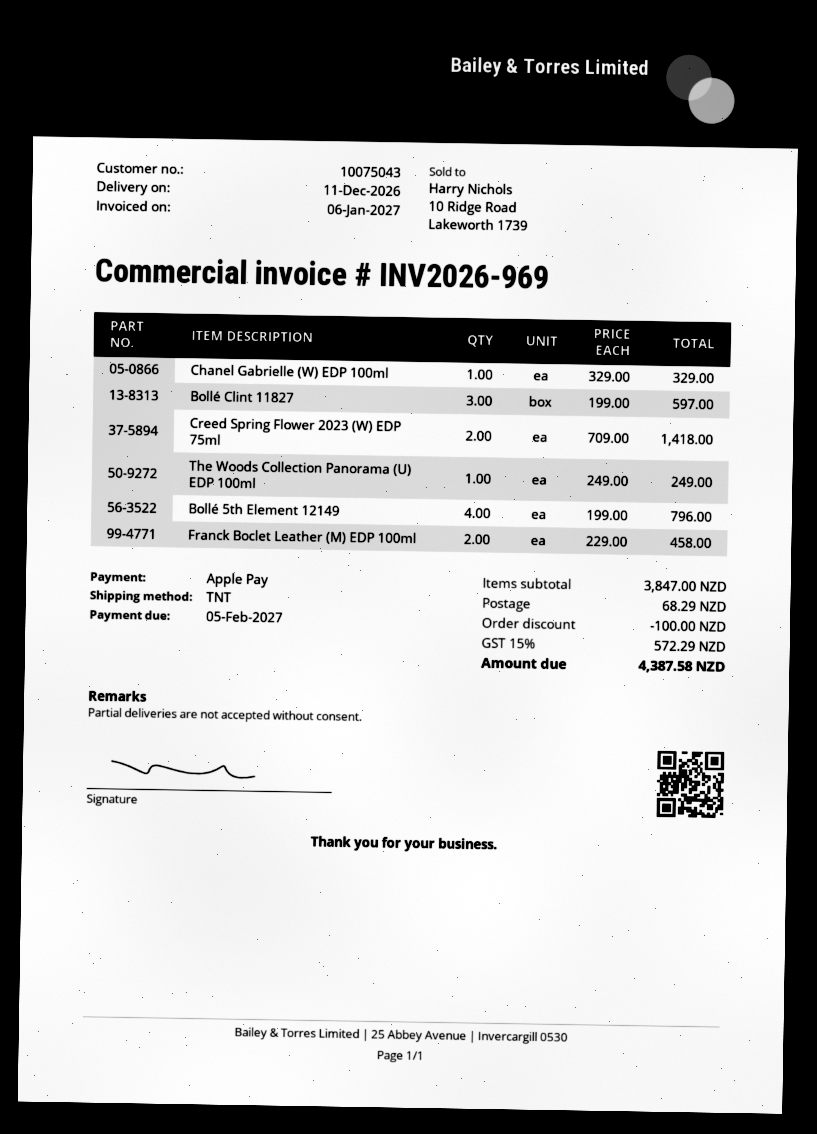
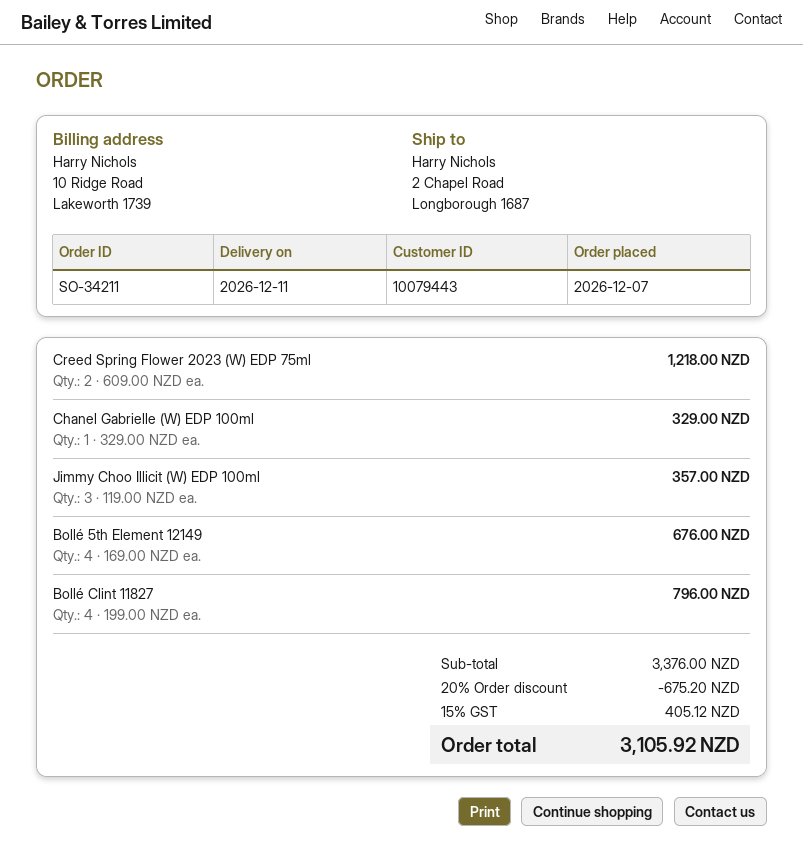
customer number: 10075043 -> 10079443
Bollé Clint 11827: 3 x 199.00 = 597.00 -> 4 x 199.00 = 796.00
Creed Spring Flower 2023 (W) EDP 75ml: 2 x 709.00 = 1418.00 -> 2 x 609.00 = 1218.00
The Woods Collection Panorama (U) EDP 100ml: 1 x 249.00 = 249.00 -> none
Bollé 5th Element 12149: 4 x 199.00 = 796.00 -> 4 x 169.00 = 676.00
Franck Boclet Leather (M) EDP 100ml: 2 x 229.00 = 458.00 -> none
Jimmy Choo Illicit (W) EDP 100ml: none -> 3 x 119.00 = 357.00
subtotal: 3847.00 -> 3376.00
discount: 100.00 -> 675.20
shipping: 68.29 -> none
tax: 15% = 572.29 -> 15% = 405.12
total: 4387.58 -> 3105.92

